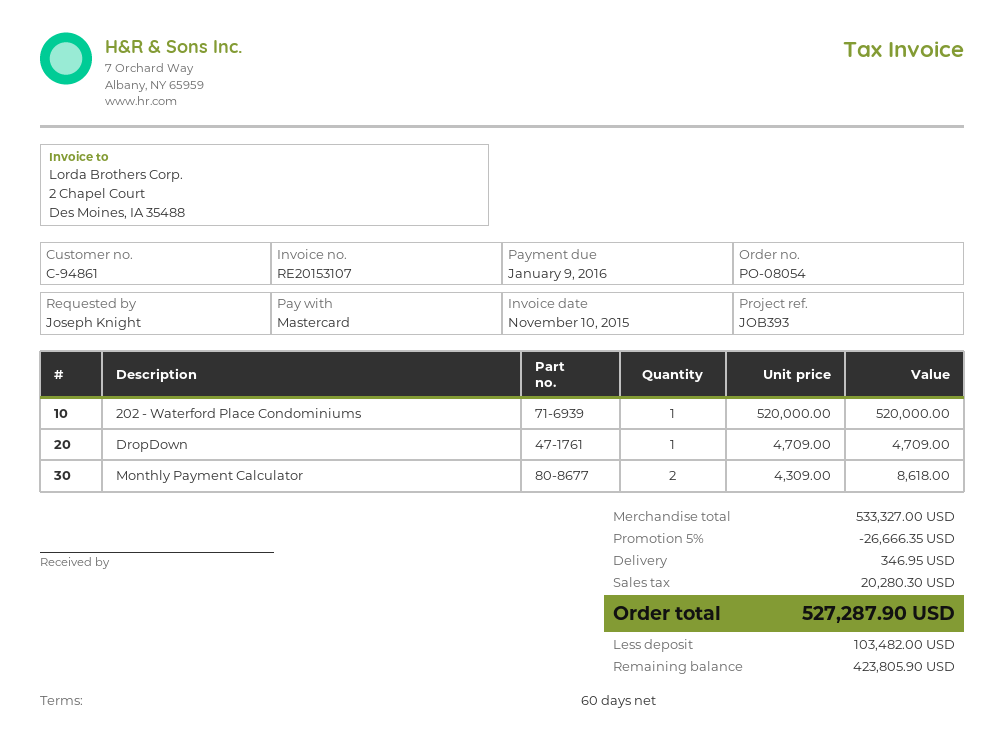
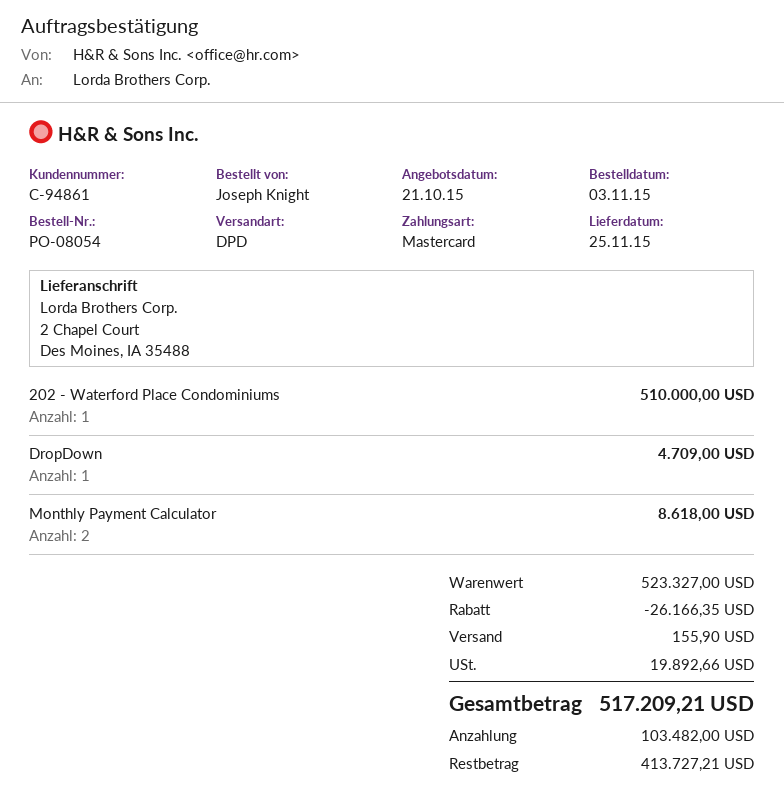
202 - Waterford Place Condominiums: 1 for 520000.00 -> 1 for 510000.00
subtotal: 533327.00 -> 523327.00
discount: 26666.35 -> 26166.35
shipping: 346.95 -> 155.90
tax: 20280.30 -> 19892.66
total: 527287.90 -> 517209.21
balance: 423805.90 -> 413727.21

